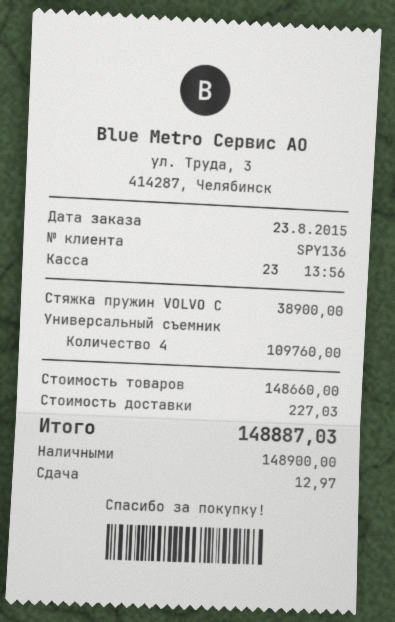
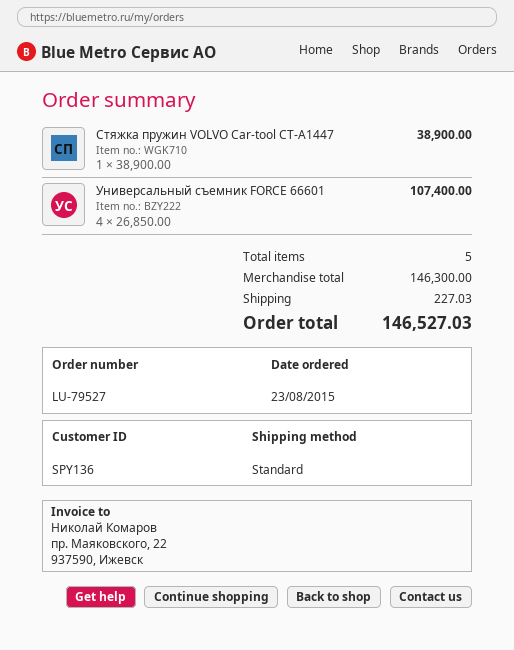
Универсальный съемник: 4 for 109760.00 -> 4 for 107400.00
subtotal: 148660.00 -> 146300.00
total: 148887.03 -> 146527.03

